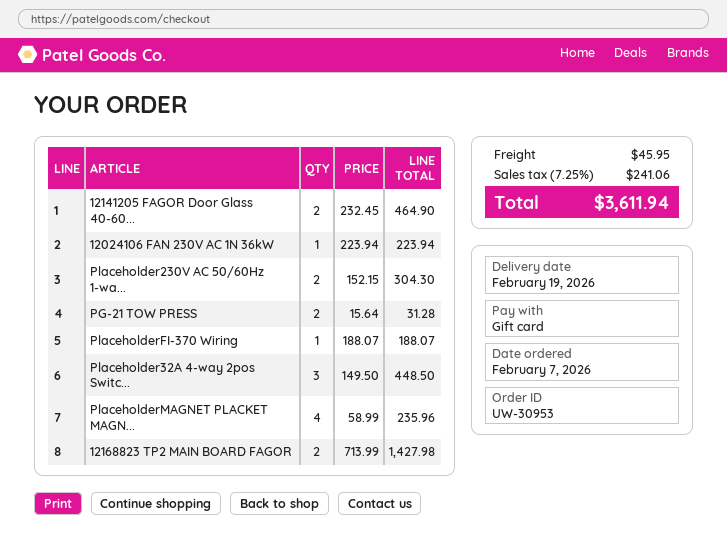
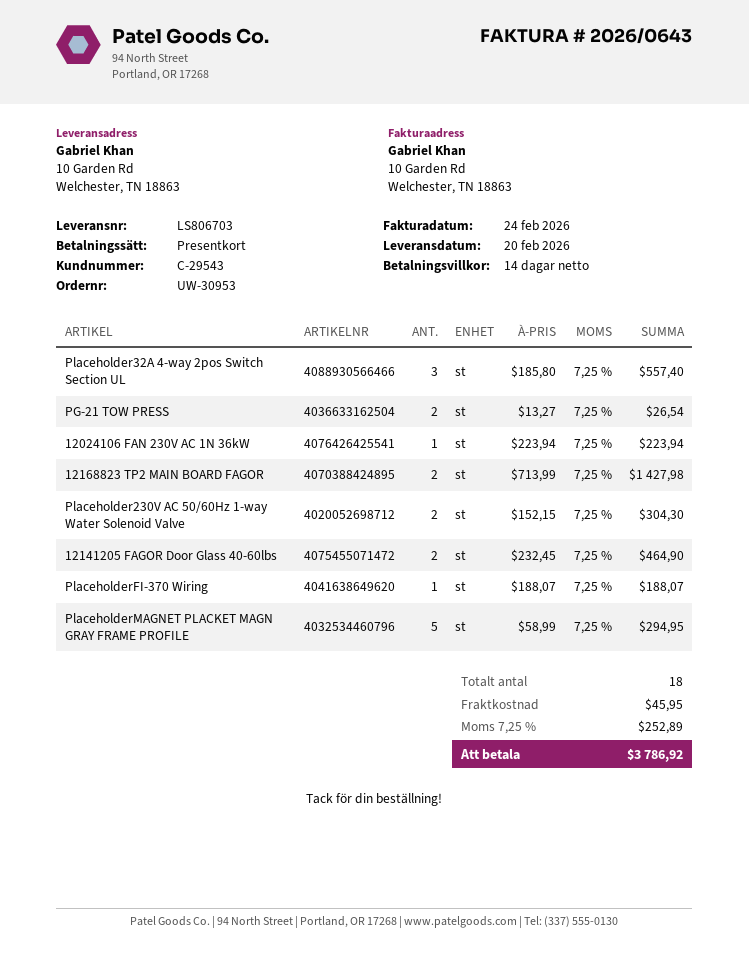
delivery date: 2026-02-19 -> 2026-02-20
PG-21 TOW PRESS: 2 x 15.64 = 31.28 -> 2 x 13.27 = 26.54
Placeholder32A 4-way 2pos Switc...: 3 x 149.50 = 448.50 -> 3 x 185.80 = 557.40
PlaceholderMAGNET PLACKET MAGN...: 4 x 58.99 = 235.96 -> 5 x 58.99 = 294.95
tax: 7.25% = 241.06 -> 7.25% = 252.89
total: 3611.94 -> 3786.92

